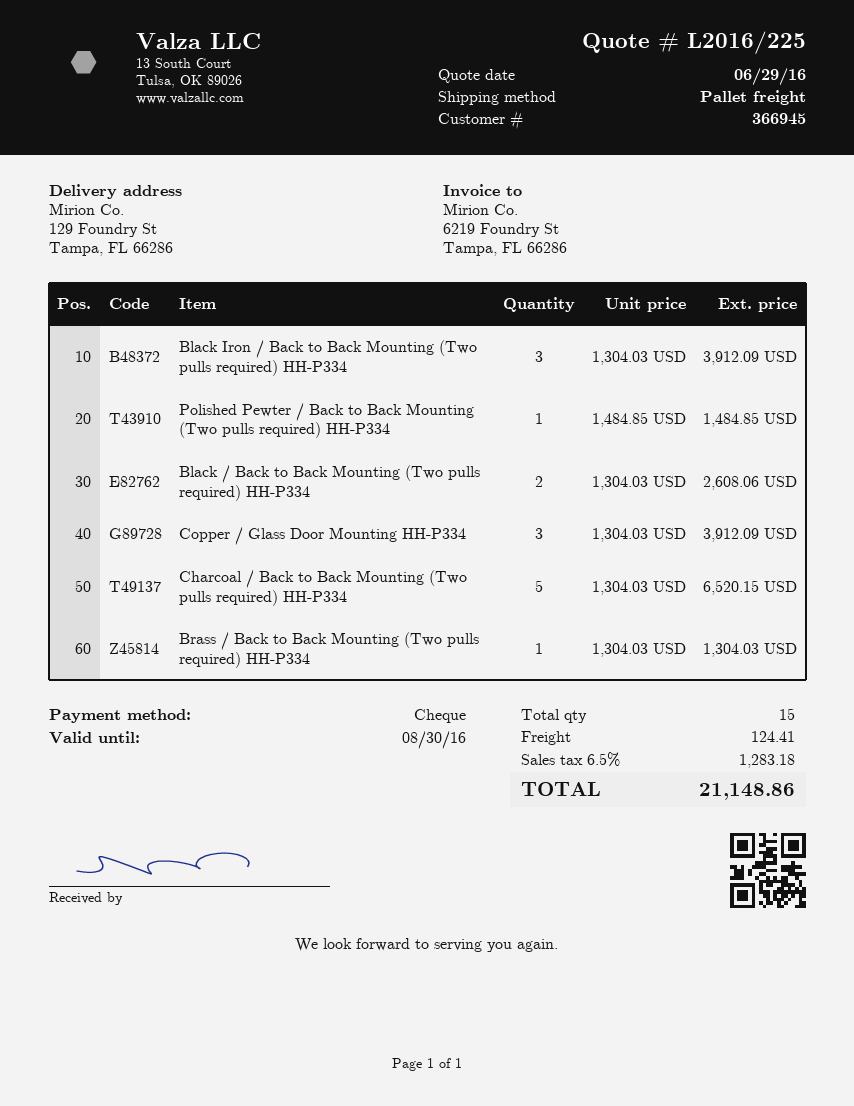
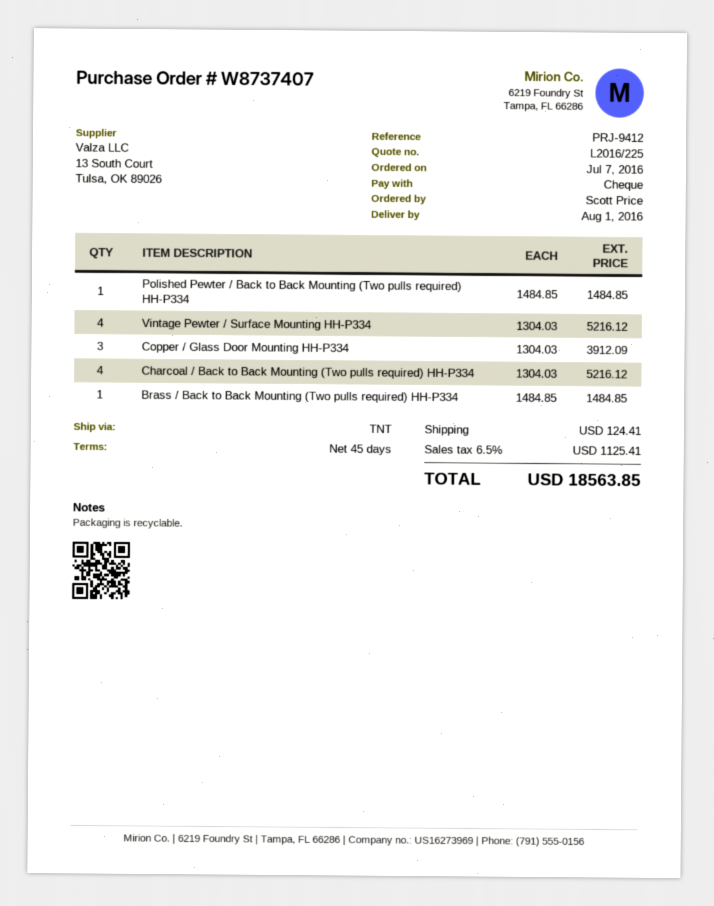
shipping method: pallet freight -> TNT
Black Iron / Back to Back Mounting (Two pulls required) HH-P334: 3 x 1304.03 = 3912.09 -> none
Black / Back to Back Mounting (Two pulls required) HH-P334: 2 x 1304.03 = 2608.06 -> none
Charcoal / Back to Back Mounting (Two pulls required) HH-P334: 5 x 1304.03 = 6520.15 -> 4 x 1304.03 = 5216.12
Brass / Back to Back Mounting (Two pulls required) HH-P334: 1 x 1304.03 = 1304.03 -> 1 x 1484.85 = 1484.85
Vintage Pewter / Surface Mounting HH-P334: none -> 4 x 1304.03 = 5216.12
tax: 6.5% = 1283.18 -> 6.5% = 1125.41
total: 21148.86 -> 18563.85

